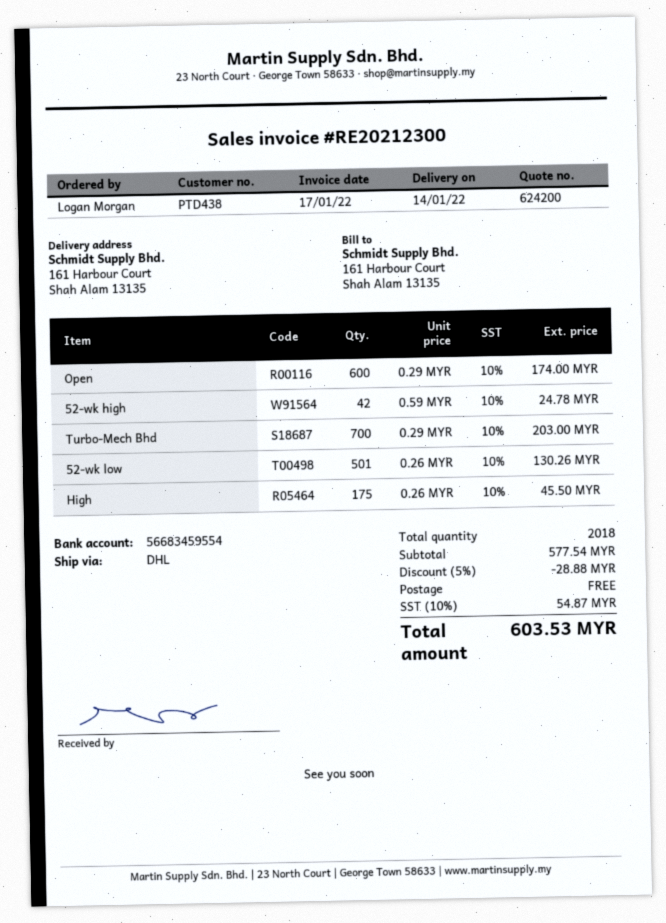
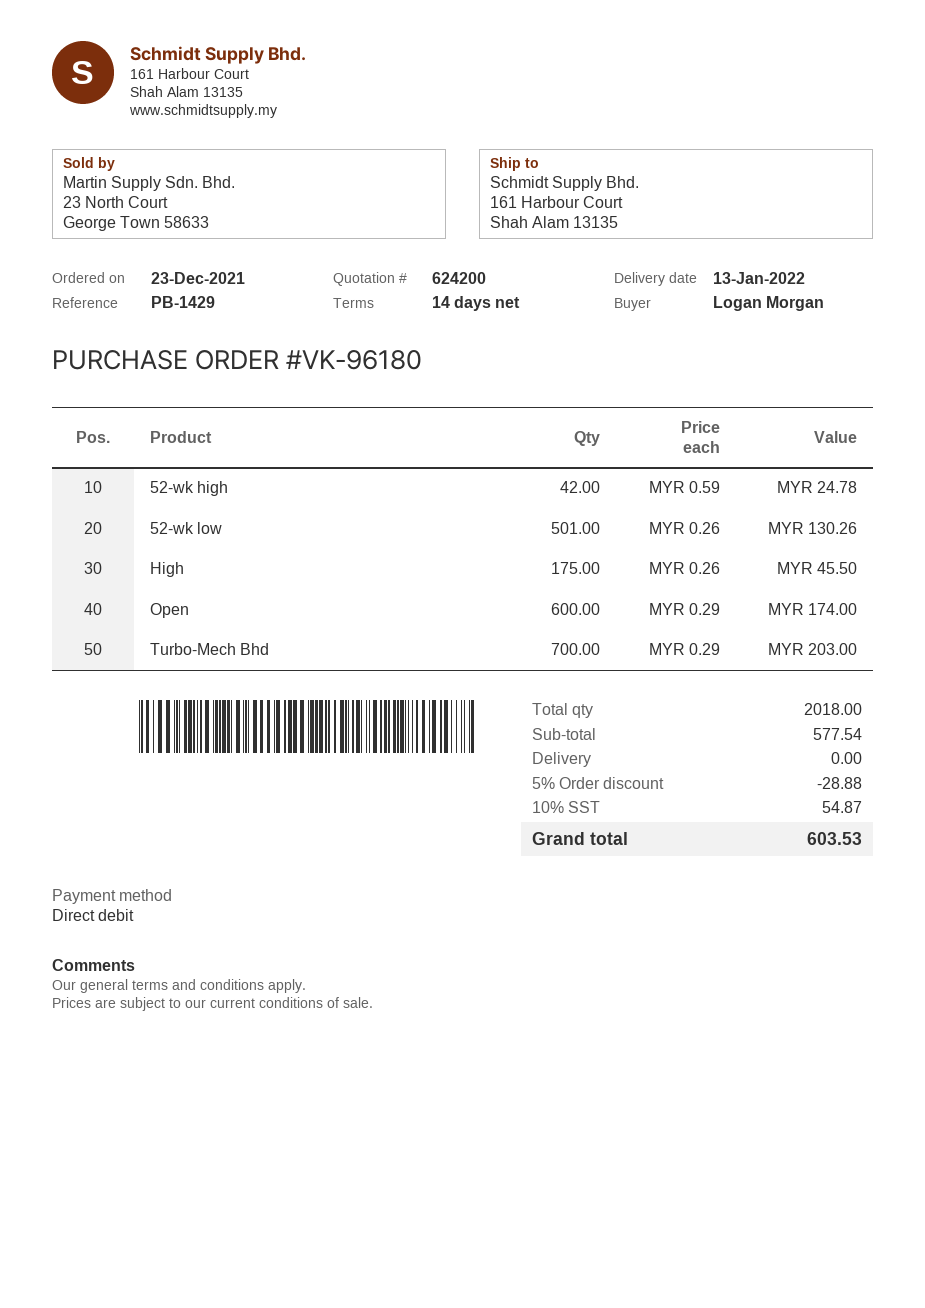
delivery date: 2022-01-14 -> 2022-01-13

